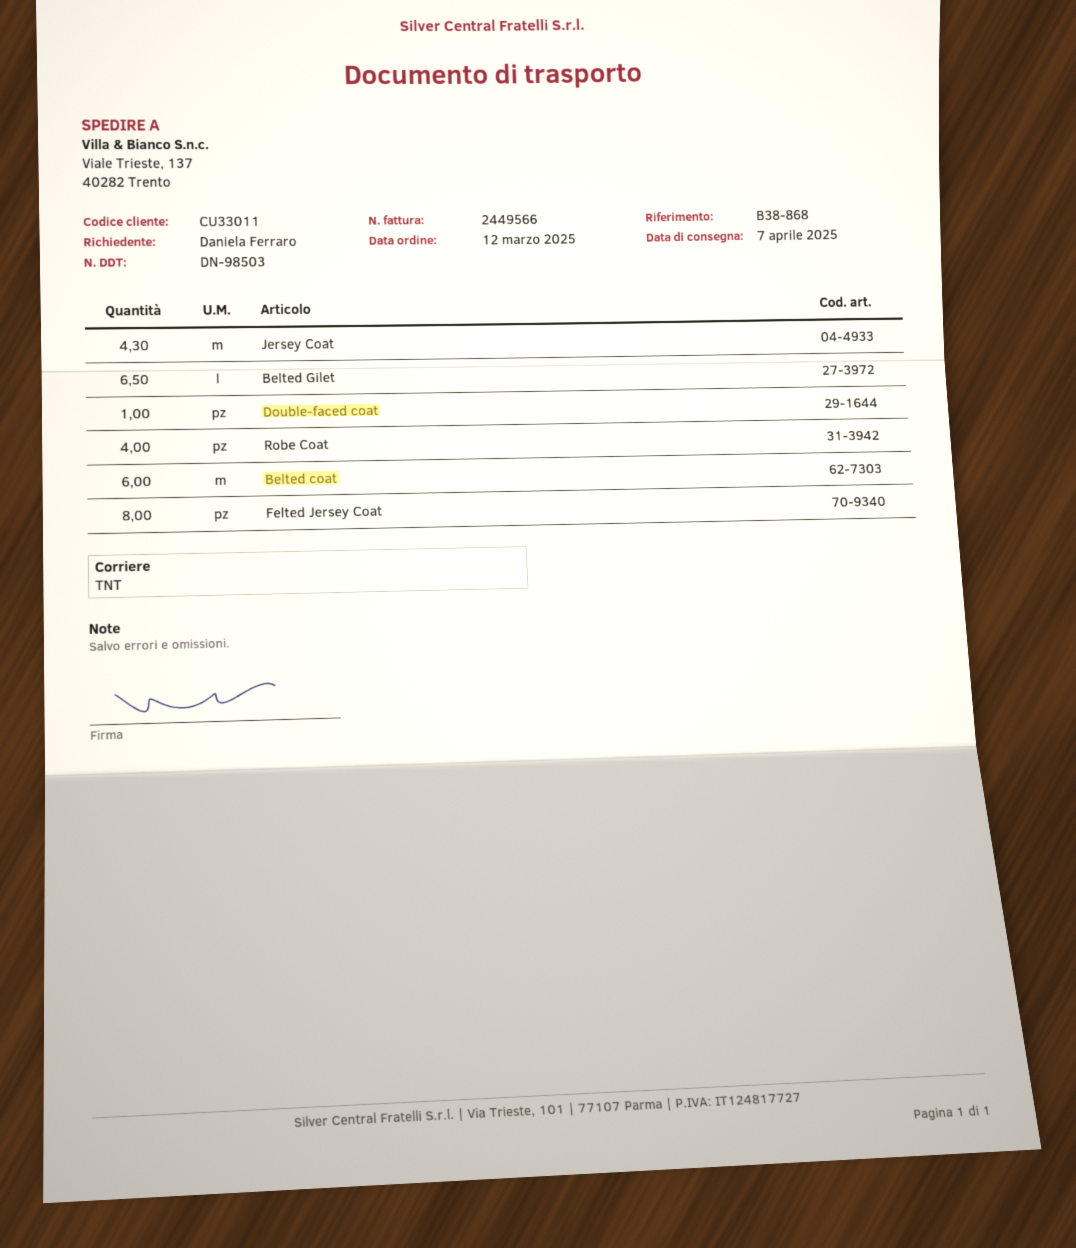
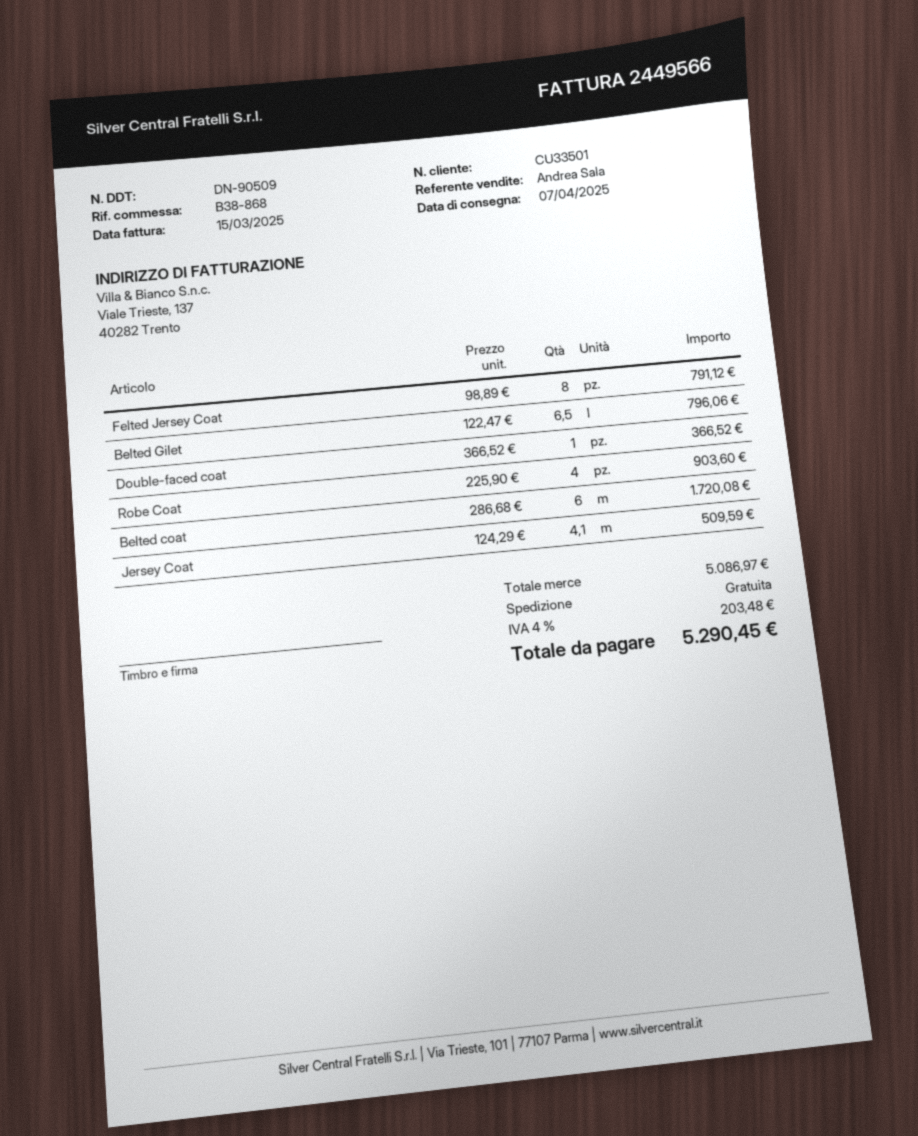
delivery note number: DN-98503 -> DN-90509
customer number: CU33011 -> CU33501
Jersey Coat: 4.3 -> 4.1

